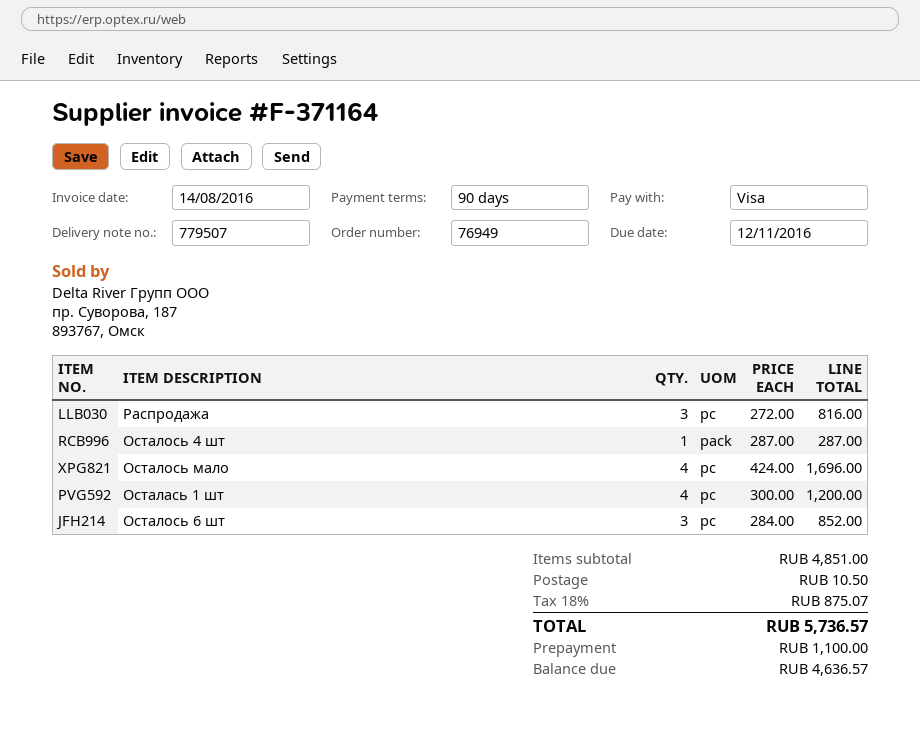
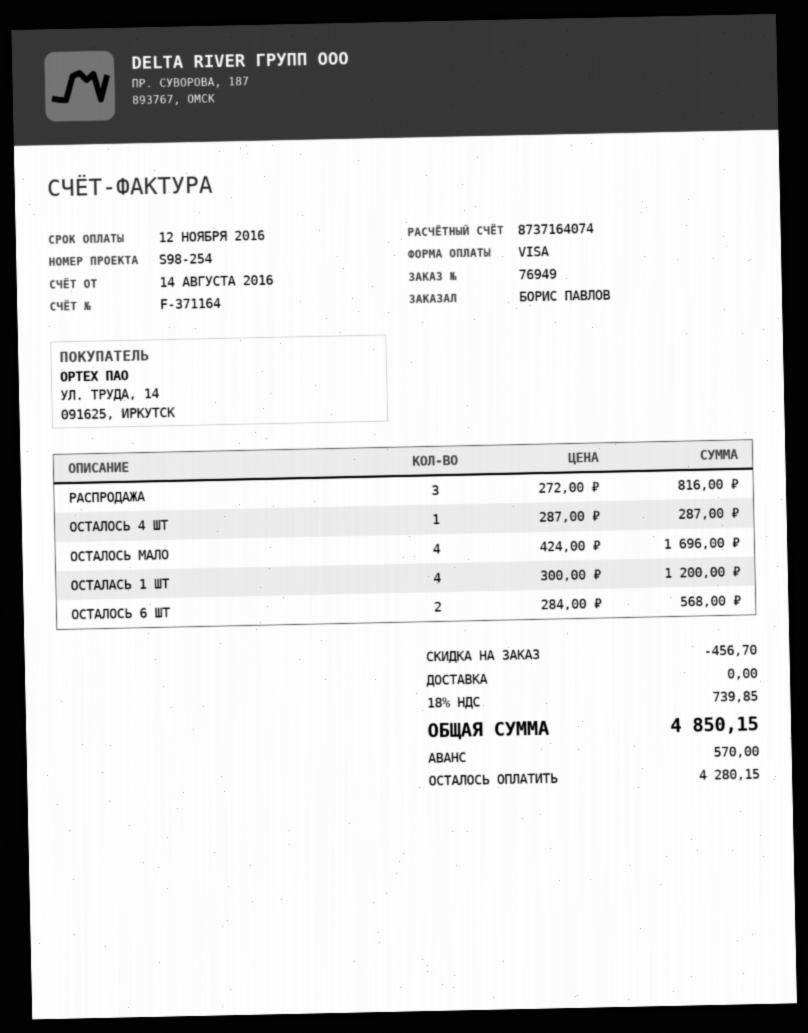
Осталось 6 шт: 3 x 284.00 = 852.00 -> 2 x 284.00 = 568.00
discount: none -> 456.70
shipping: 10.50 -> 0.00
tax: 18% = 875.07 -> 18% = 739.85
total: 5736.57 -> 4850.15
deposit: 1100.00 -> 570.00
balance: 4636.57 -> 4280.15

